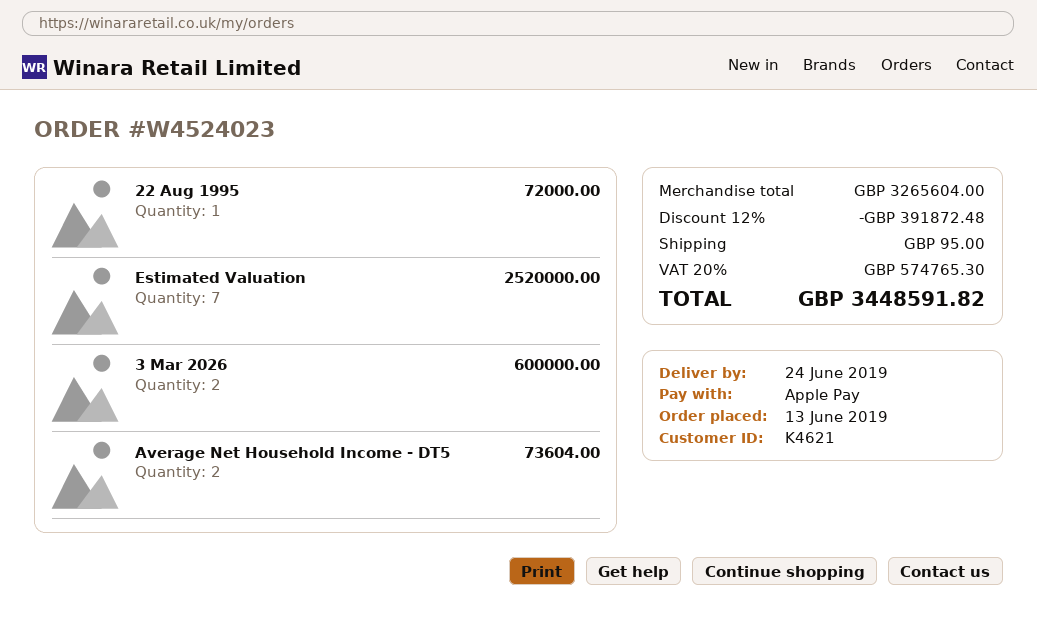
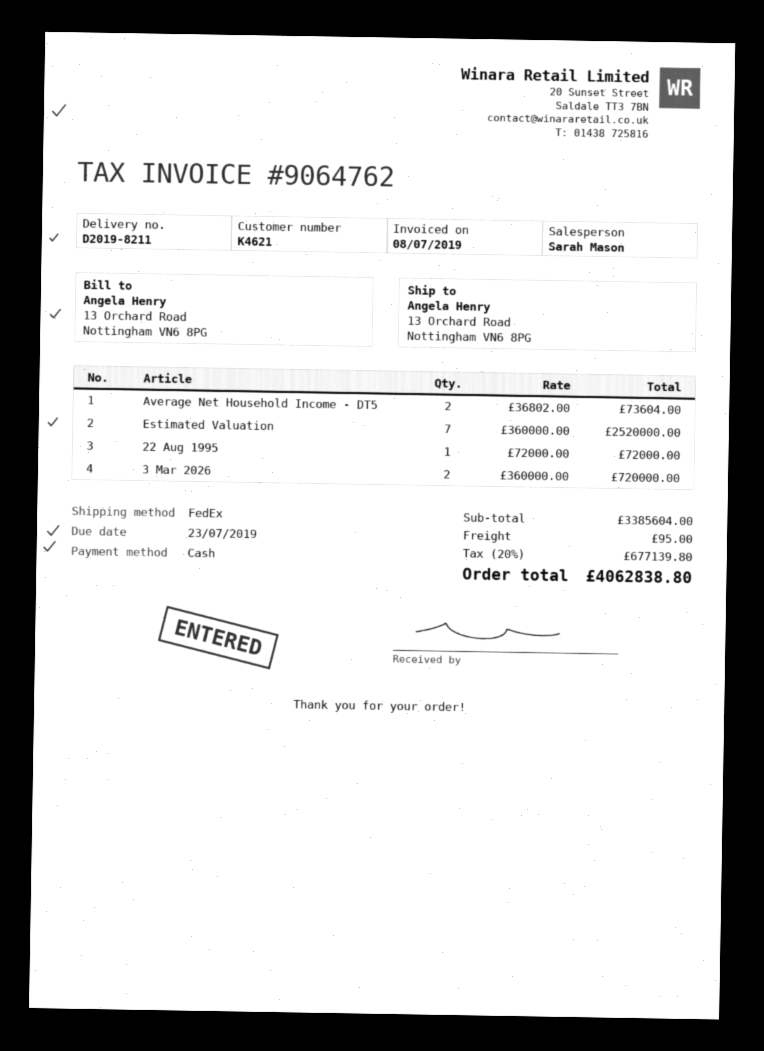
payment method: Apple Pay -> cash
3 Mar 2026: 2 for 600000.00 -> 2 for 720000.00
subtotal: 3265604.00 -> 3385604.00
discount: 12% = 391872.48 -> none
tax: 20% = 574765.30 -> 20% = 677139.80
total: 3448591.82 -> 4062838.80

